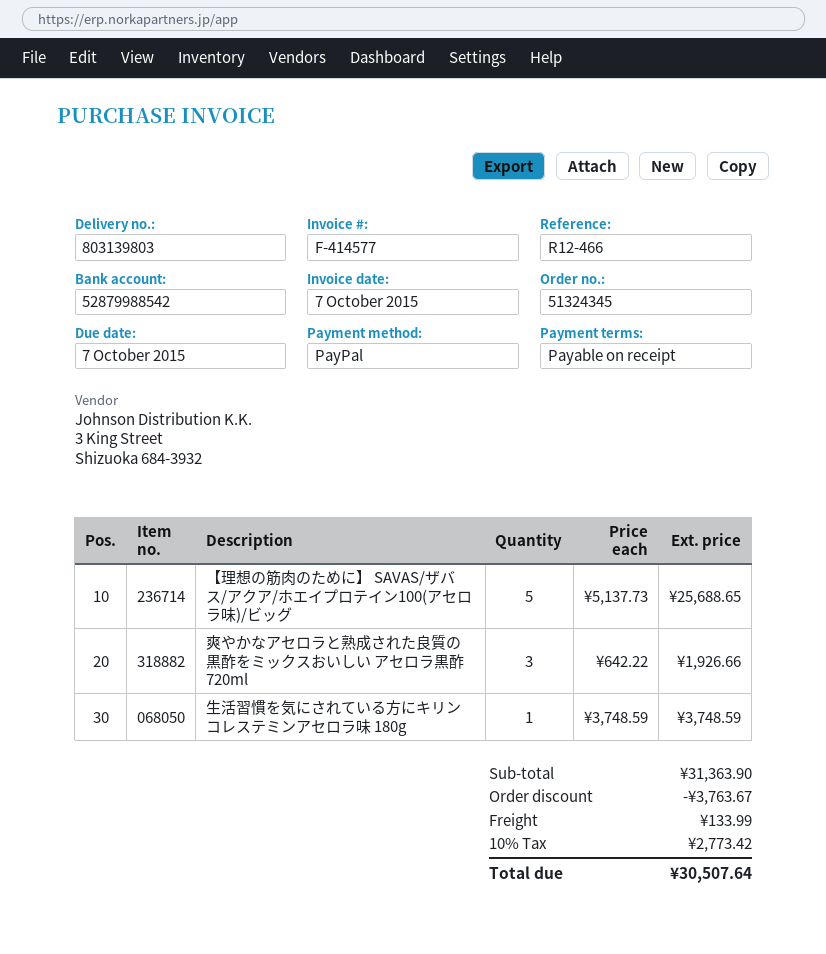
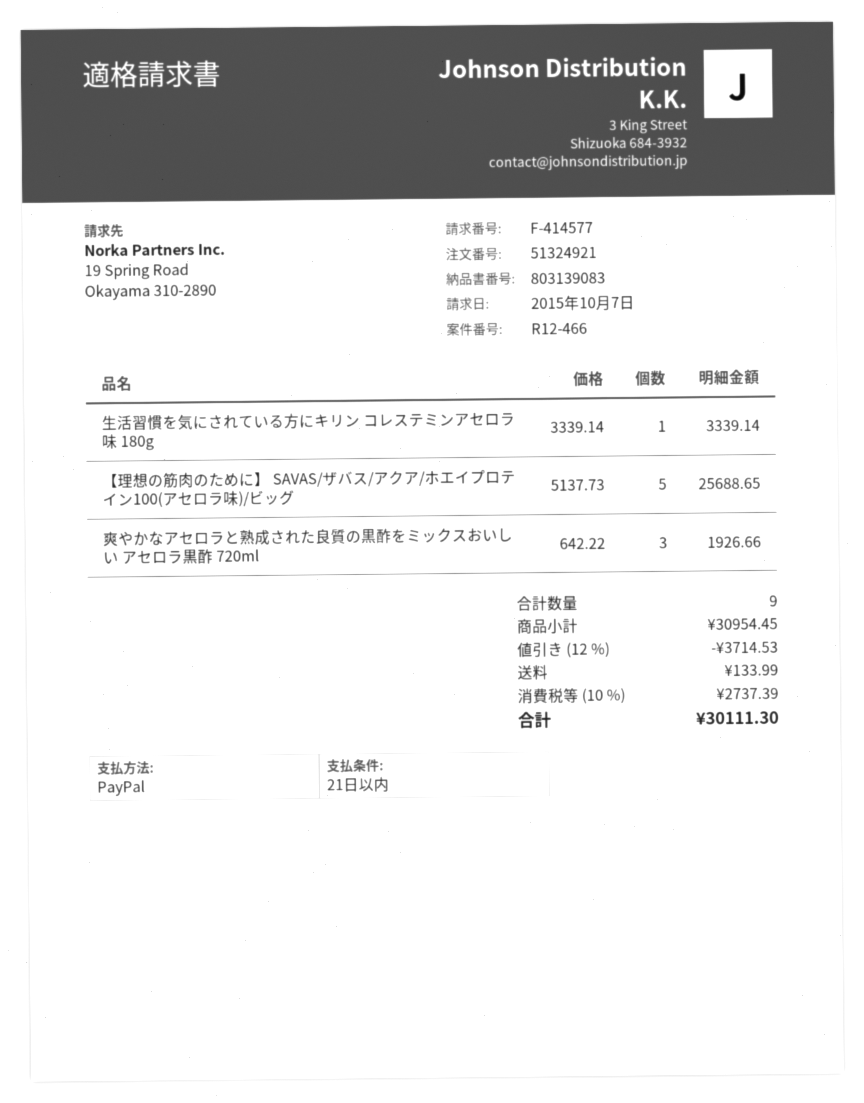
order number: 51324345 -> 51324921
delivery note number: 803139803 -> 803139083
payment terms: on receipt -> 21 days
生活習慣を気にされている方にキリン コレステミンアセロラ味 180g: 1 x 3748.59 = 3748.59 -> 1 x 3339.14 = 3339.14
subtotal: 31363.90 -> 30954.45
discount: 3763.67 -> 3714.53
tax: 10% = 2773.42 -> 10% = 2737.39
total: 30507.64 -> 30111.30

